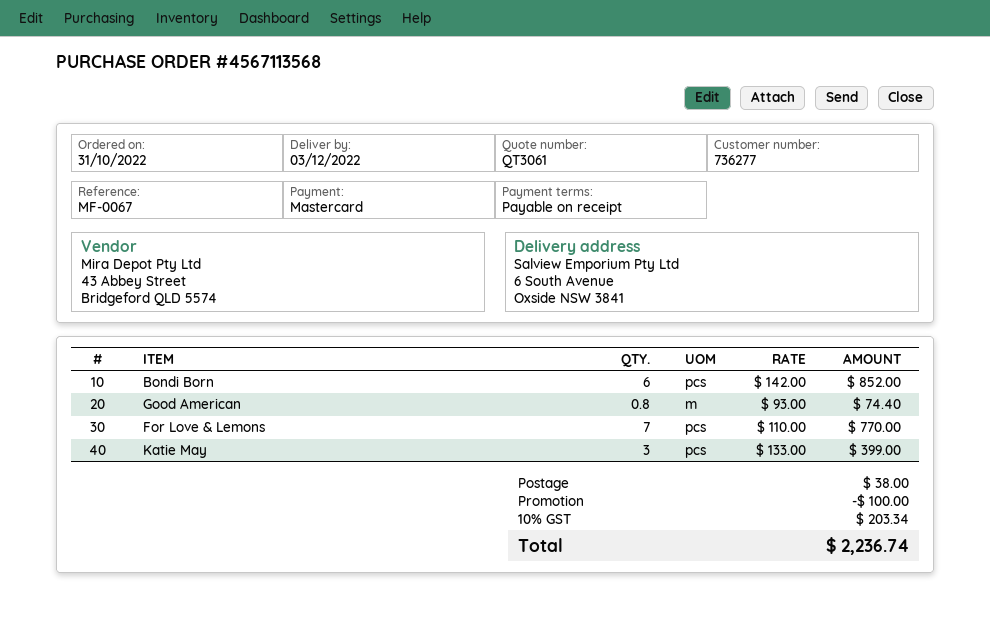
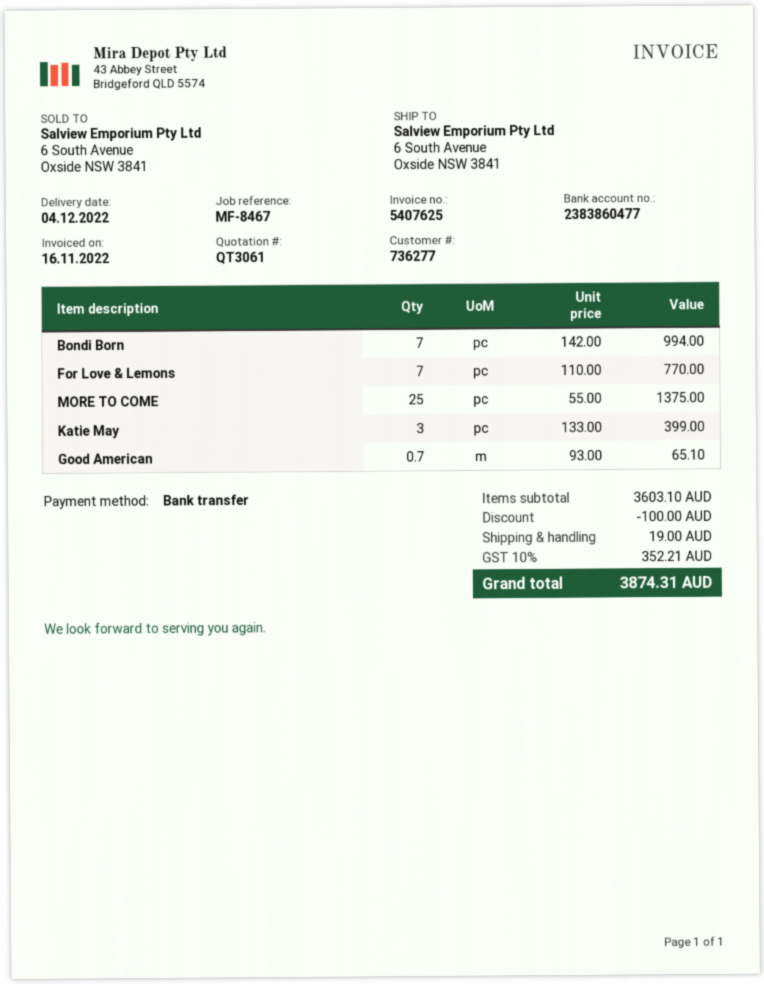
delivery date: 2022-12-03 -> 2022-12-04
reference: MF-0067 -> MF-8467
payment method: Mastercard -> bank transfer
Bondi Born: 6 x 142.00 = 852.00 -> 7 x 142.00 = 994.00
Good American: 0.8 x 93.00 = 74.40 -> 0.7 x 93.00 = 65.10
MORE TO COME: none -> 25 x 55.00 = 1375.00
shipping: 38.00 -> 19.00
tax: 10% = 203.34 -> 10% = 352.21
total: 2236.74 -> 3874.31

